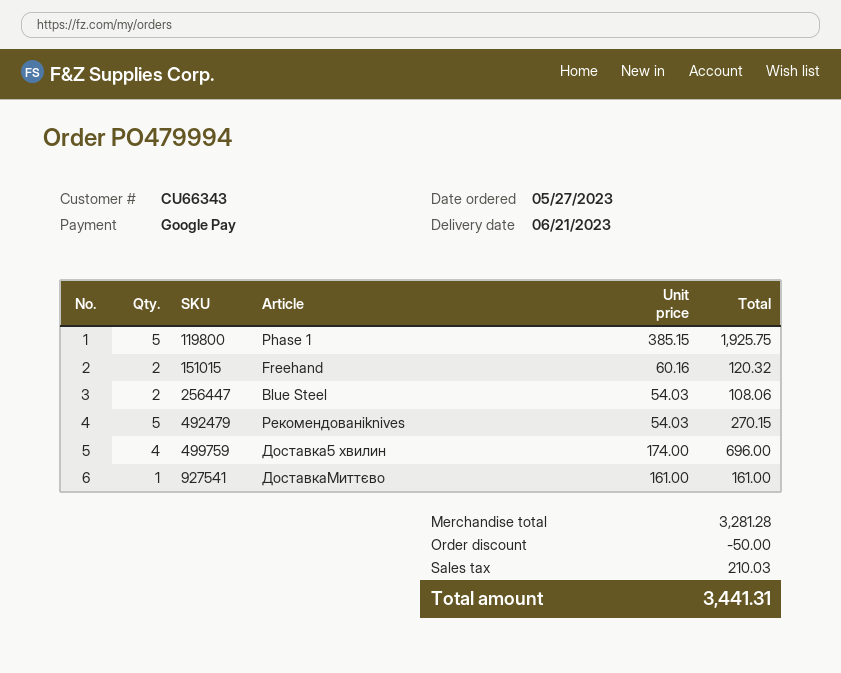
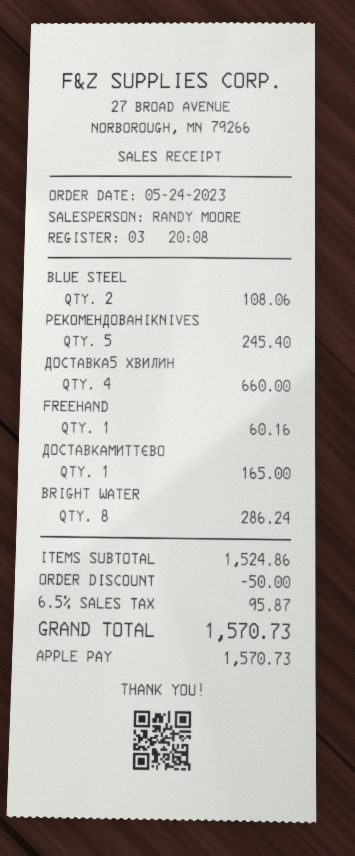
order date: 2023-05-27 -> 2023-05-24
payment method: Google Pay -> Apple Pay
Phase 1: 5 for 1925.75 -> none
Freehand: 2 for 120.32 -> 1 for 60.16
Рекомендованіknives: 5 for 270.15 -> 5 for 245.40
Доставка5 хвилин: 4 for 696.00 -> 4 for 660.00
ДоставкаМиттєво: 1 for 161.00 -> 1 for 165.00
BRIGHT WATER: none -> 8 for 286.24
subtotal: 3281.28 -> 1524.86
tax: 210.03 -> 95.87
total: 3441.31 -> 1570.73

